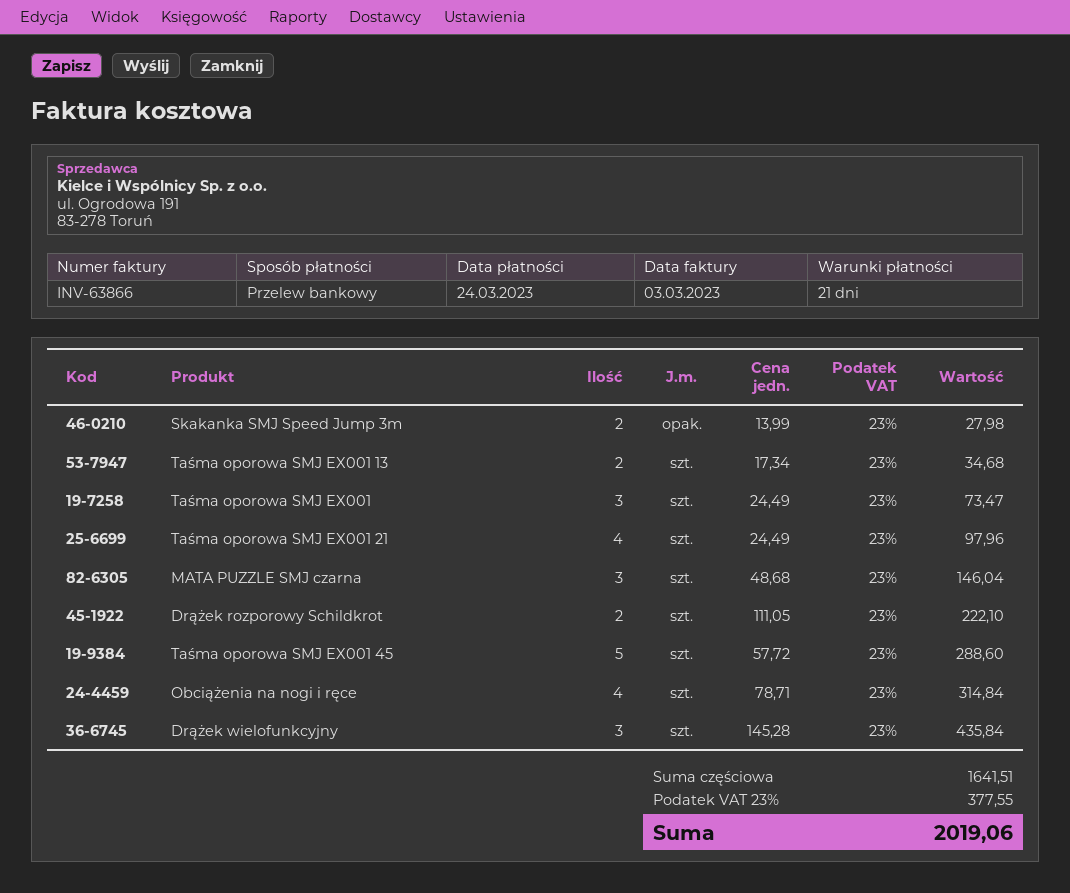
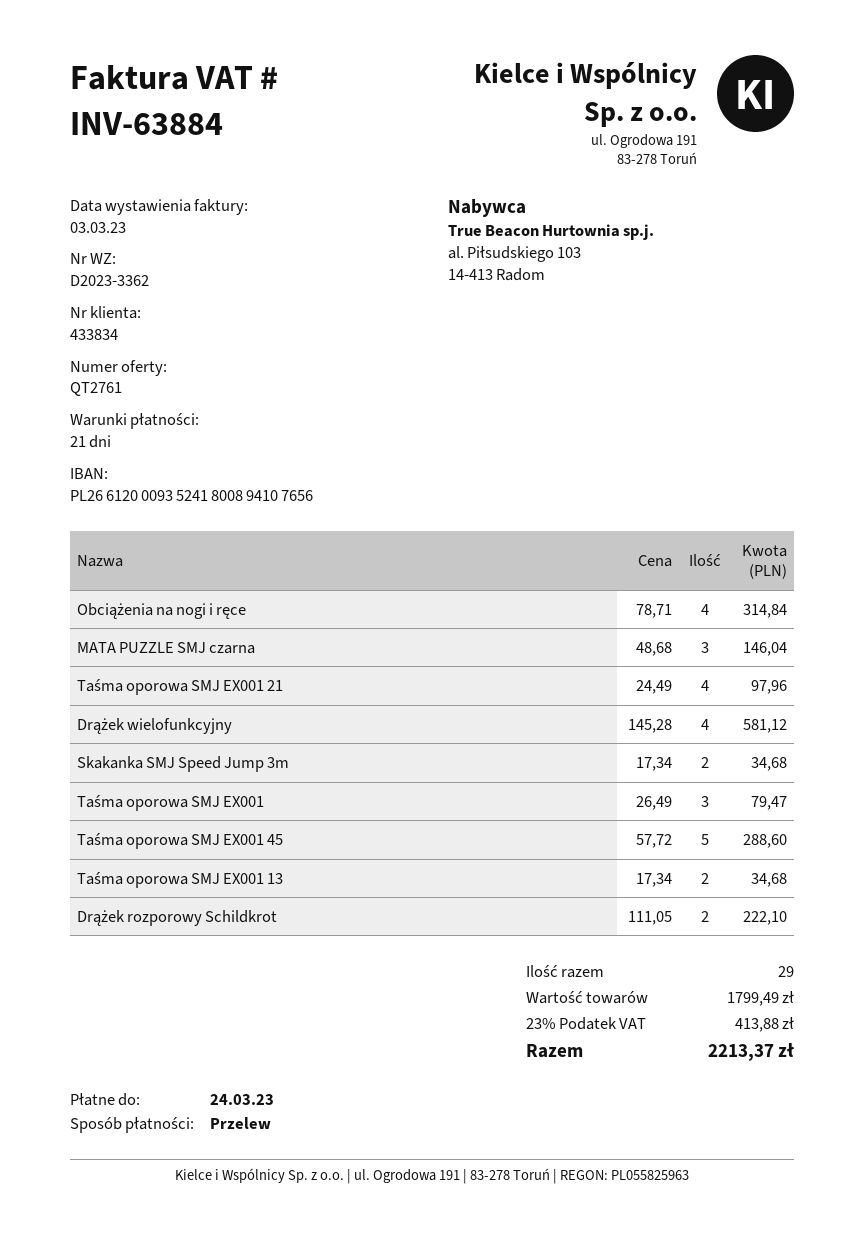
invoice number: INV-63866 -> INV-63884
Skakanka SMJ Speed Jump 3m: 2 x 13.99 = 27.98 -> 2 x 17.34 = 34.68
Taśma oporowa SMJ EX001: 3 x 24.49 = 73.47 -> 3 x 26.49 = 79.47
Drążek wielofunkcyjny: 3 x 145.28 = 435.84 -> 4 x 145.28 = 581.12
subtotal: 1641.51 -> 1799.49
tax: 23% = 377.55 -> 23% = 413.88
total: 2019.06 -> 2213.37

